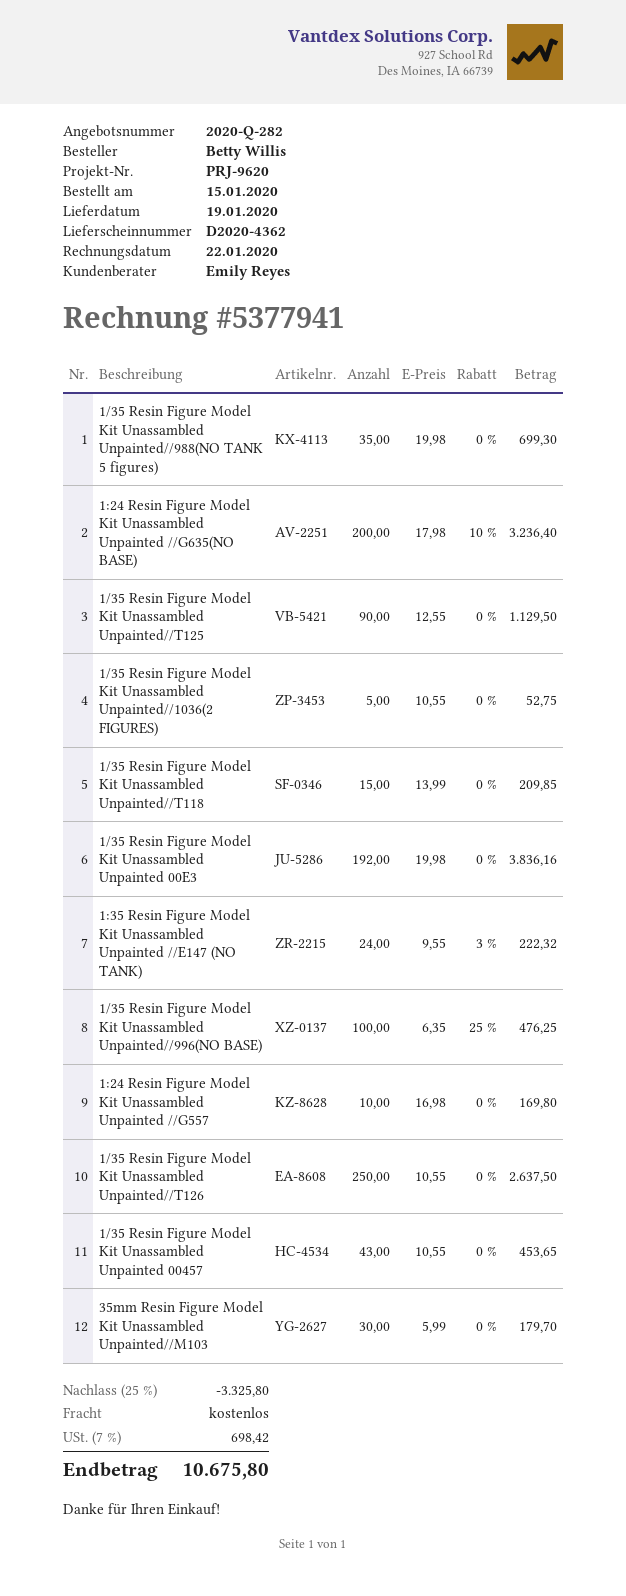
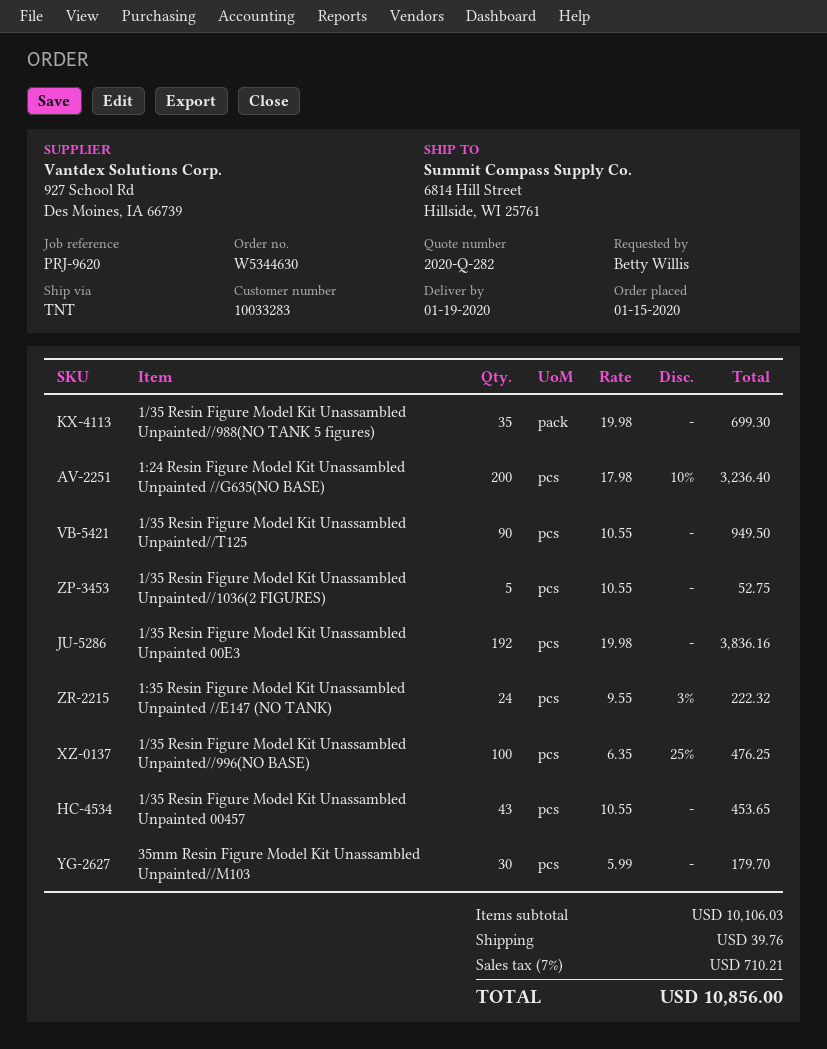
1/35 Resin Figure Model Kit Unassambled Unpainted//T125: 90 x 12.55 = 1129.50 -> 90 x 10.55 = 949.50
1/35 Resin Figure Model Kit Unassambled Unpainted//T118: 15 x 13.99 = 209.85 -> none
1:24 Resin Figure Model Kit Unassambled Unpainted //G557: 10 x 16.98 = 169.80 -> none
1/35 Resin Figure Model Kit Unassambled Unpainted//T126: 250 x 10.55 = 2637.50 -> none
discount: 25% = 3325.80 -> none
shipping: 0.00 -> 39.76
tax: 7% = 698.42 -> 7% = 710.21
total: 10675.80 -> 10856.00

